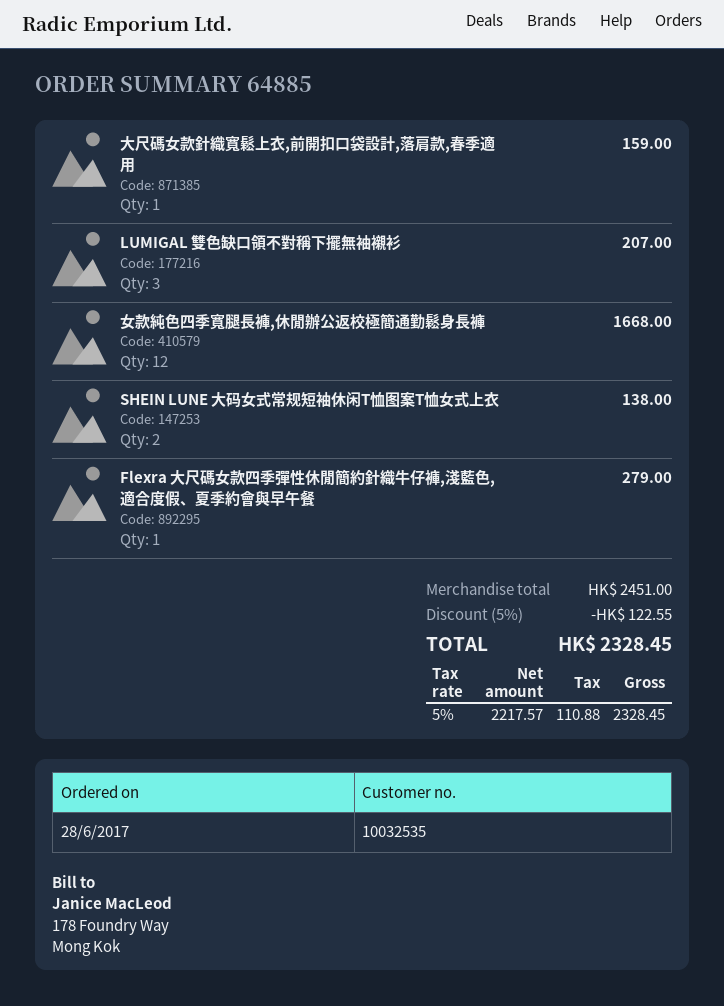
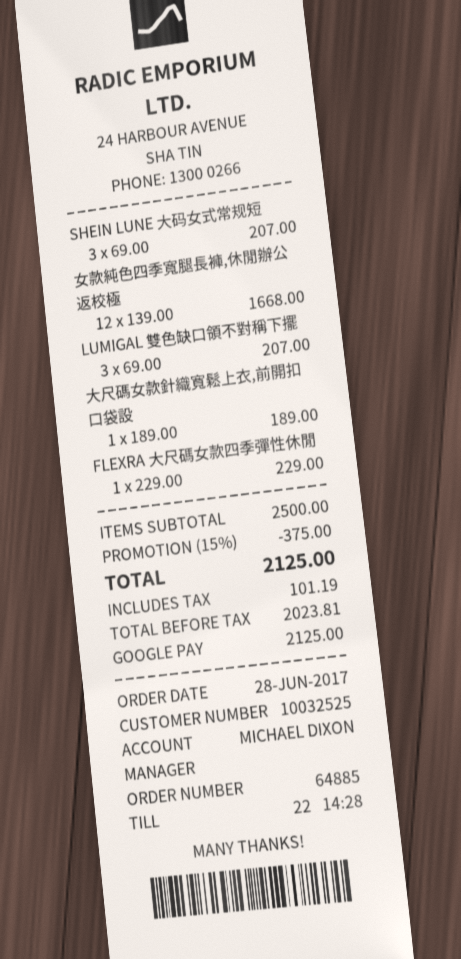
customer number: 10032535 -> 10032525
大尺碼女款針織寬鬆上衣,前開扣口袋設計,落肩款,春季適用: 1 for 159.00 -> 1 for 189.00
SHEIN LUNE 大码女式常规短袖休闲T恤图案T恤女式上衣: 2 for 138.00 -> 3 for 207.00
Flexra 大尺碼女款四季彈性休閒簡約針織牛仔褲,淺藍色,適合度假、夏季約會與早午餐: 1 for 279.00 -> 1 for 229.00
subtotal: 2451.00 -> 2500.00
discount: 5% = 122.55 -> 15% = 375.00
net: 2217.57 -> 2023.81
tax: 110.88 -> 101.19
total: 2328.45 -> 2125.00

